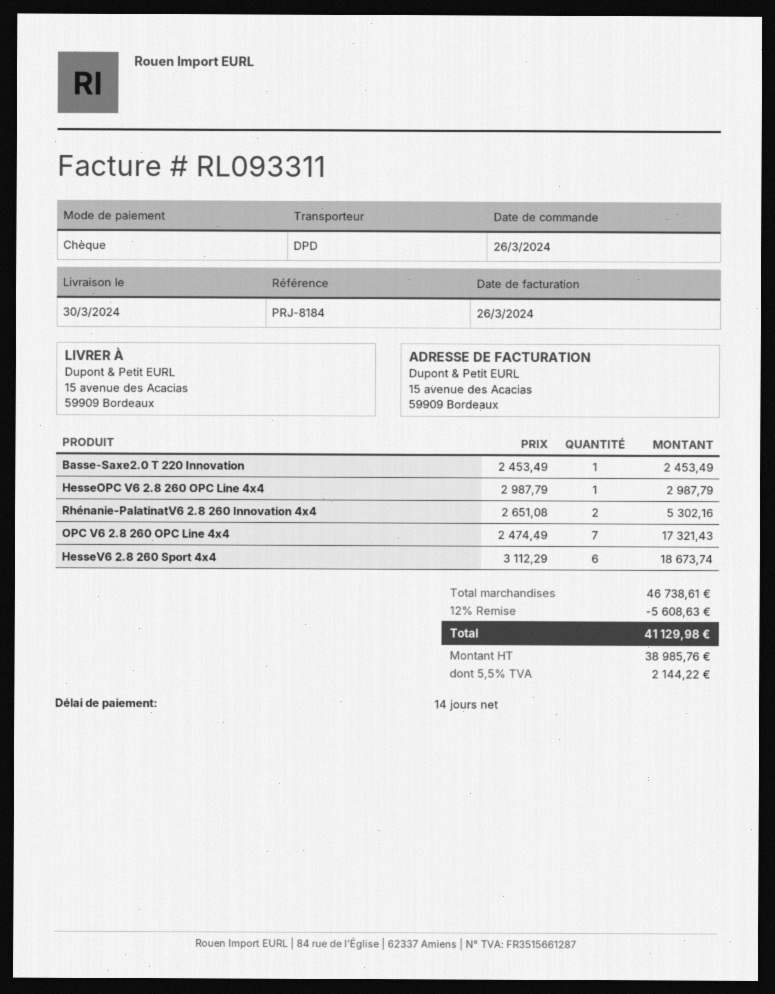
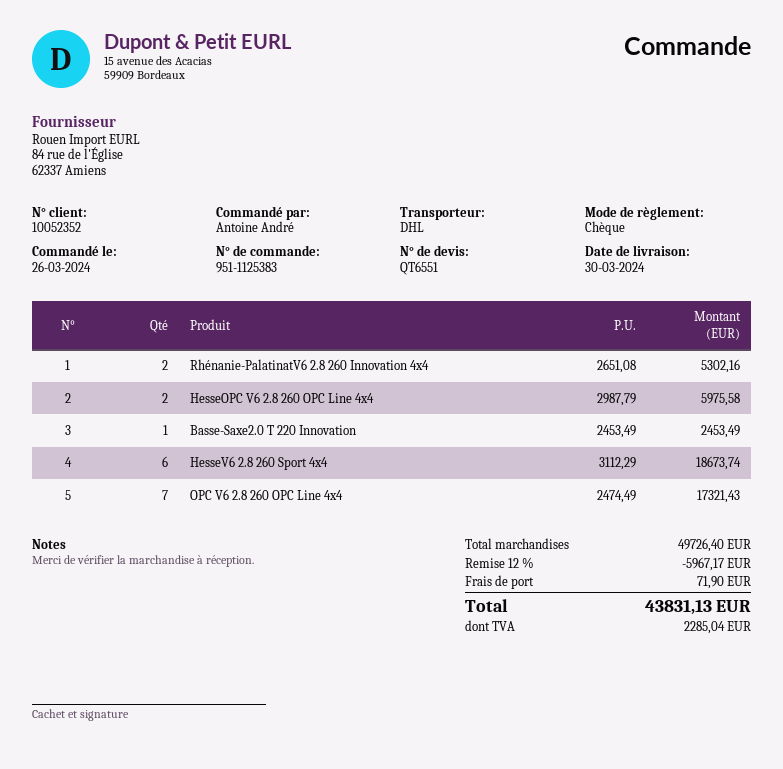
shipping method: DPD -> DHL
HesseOPC V6 2.8 260 OPC Line 4x4: 1 x 2987.79 = 2987.79 -> 2 x 2987.79 = 5975.58
subtotal: 46738.61 -> 49726.40
discount: 12% = 5608.63 -> 12% = 5967.17
shipping: none -> 71.90
tax: 2144.22 -> 2285.04
total: 41129.98 -> 43831.13

